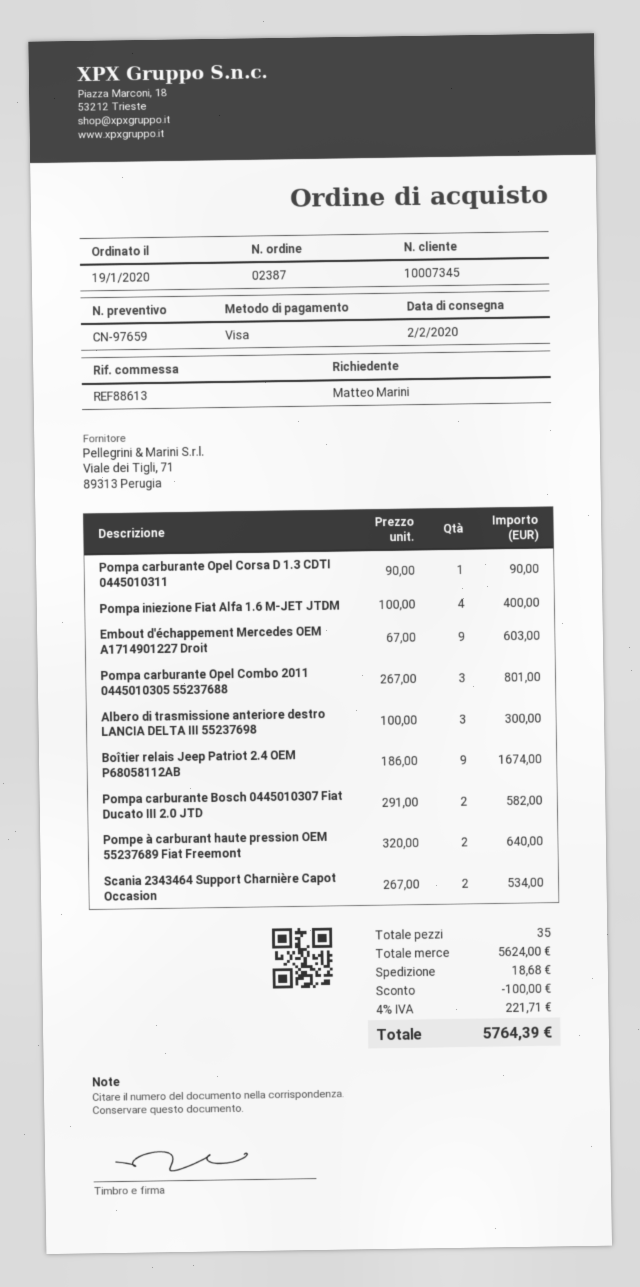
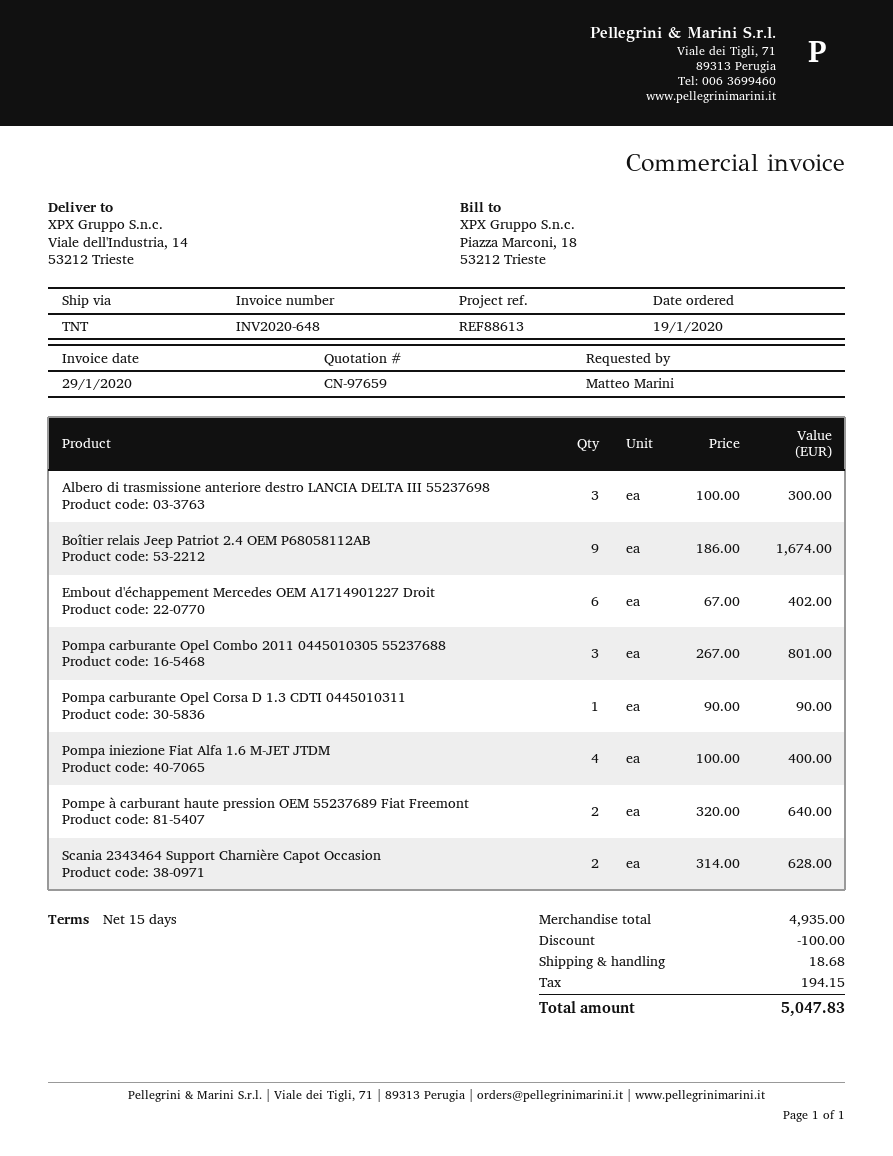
Embout d'échappement Mercedes OEM A1714901227 Droit: 9 x 67.00 = 603.00 -> 6 x 67.00 = 402.00
Pompa carburante Bosch 0445010307 Fiat Ducato III 2.0 JTD: 2 x 291.00 = 582.00 -> none
Scania 2343464 Support Charnière Capot Occasion: 2 x 267.00 = 534.00 -> 2 x 314.00 = 628.00
subtotal: 5624.00 -> 4935.00
tax: 221.71 -> 194.15
total: 5764.39 -> 5047.83

